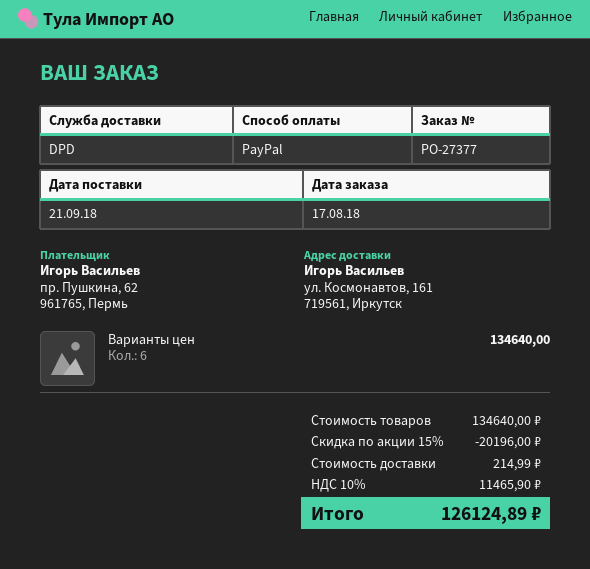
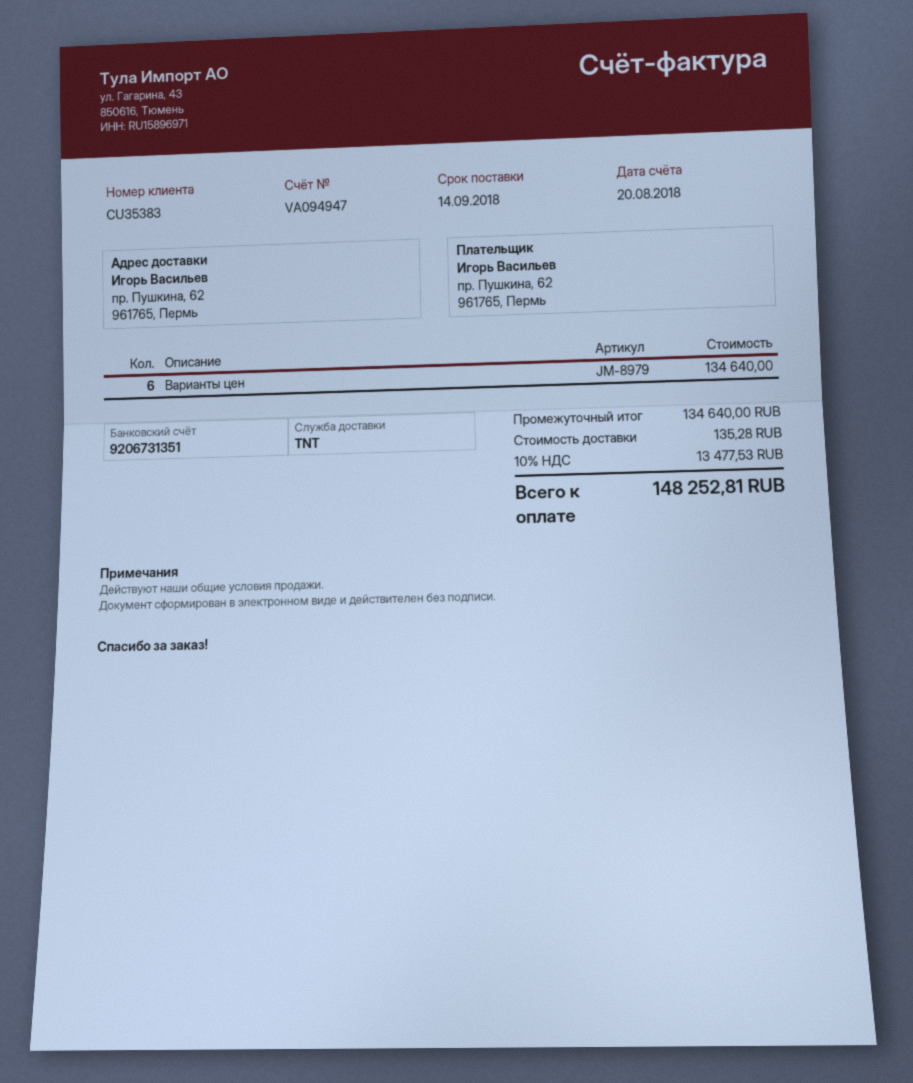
delivery date: 2018-09-21 -> 2018-09-14
shipping method: DPD -> TNT
ship to: ул. Космонавтов, 161, 719561, Иркутск -> пр. Пушкина, 62, 961765, Пермь
discount: 15% = 20196.00 -> none
shipping: 214.99 -> 135.28
tax: 10% = 11465.90 -> 10% = 13477.53
total: 126124.89 -> 148252.81

